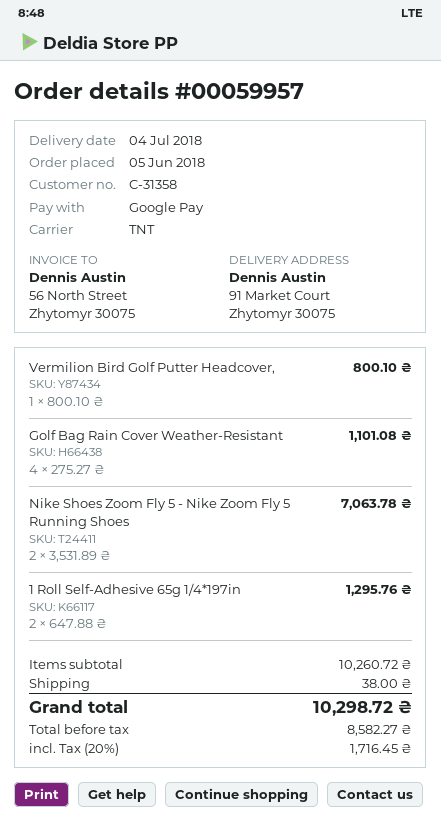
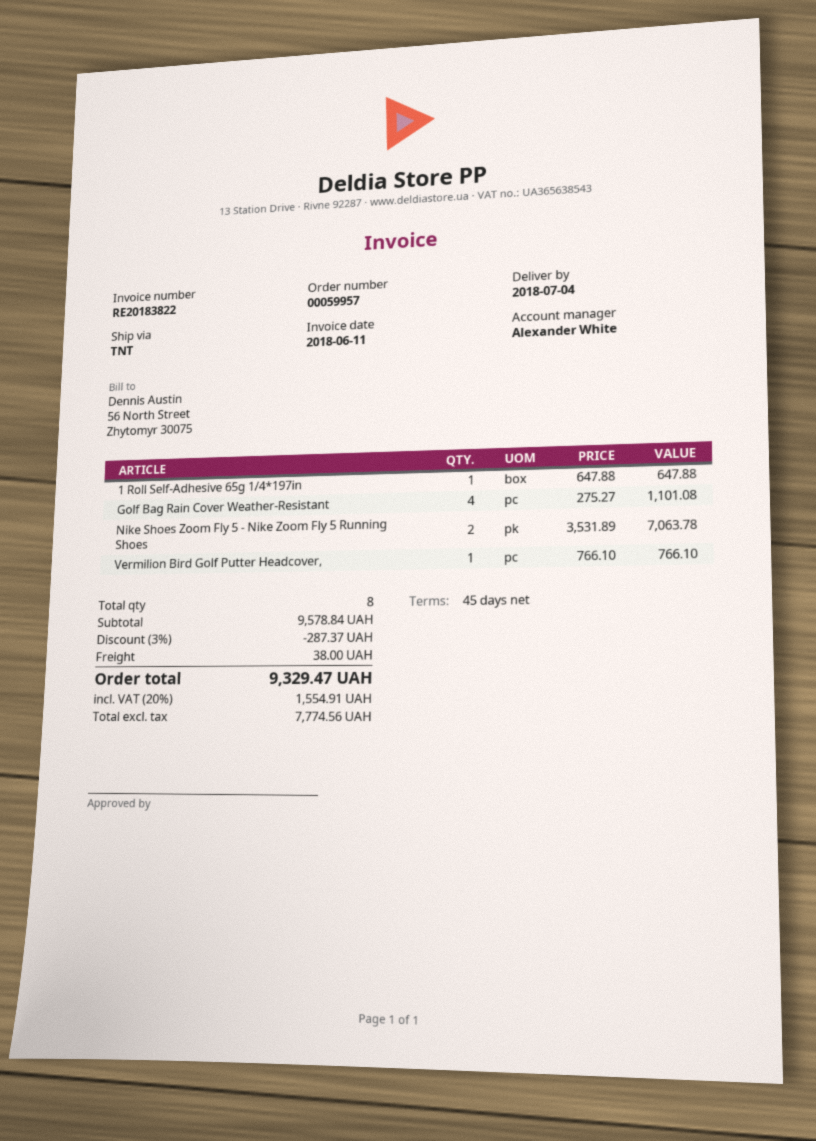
Vermilion Bird Golf Putter Headcover,: 1 x 800.10 = 800.10 -> 1 x 766.10 = 766.10
1 Roll Self-Adhesive 65g 1/4*197in: 2 x 647.88 = 1295.76 -> 1 x 647.88 = 647.88
subtotal: 10260.72 -> 9578.84
discount: none -> 3% = 287.37
net: 8582.27 -> 7774.56
tax: 20% = 1716.45 -> 20% = 1554.91
total: 10298.72 -> 9329.47

